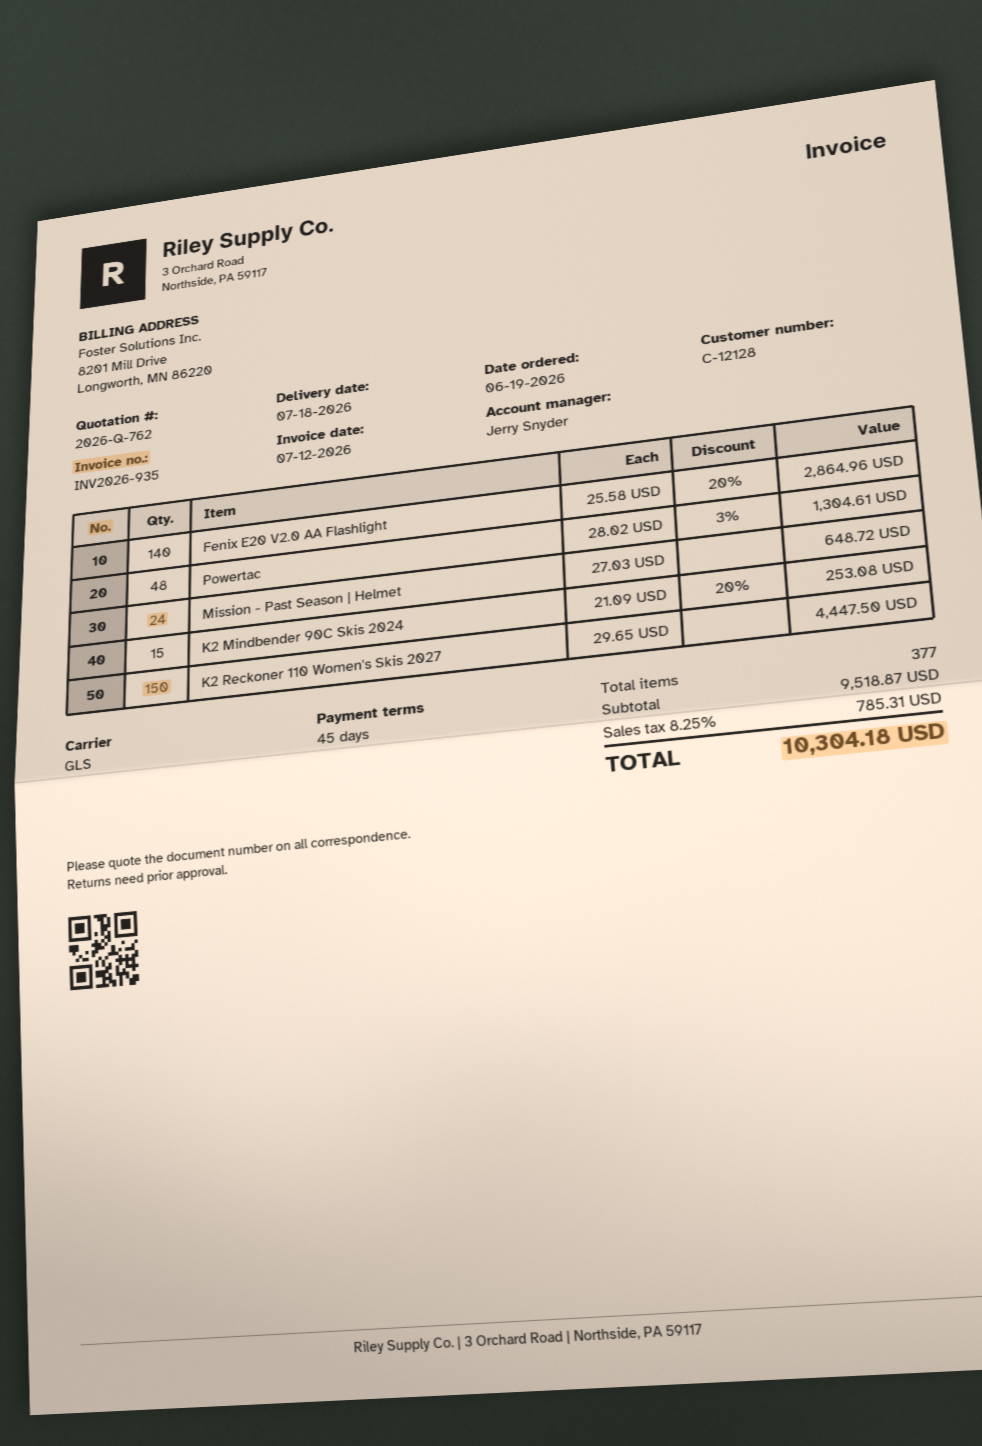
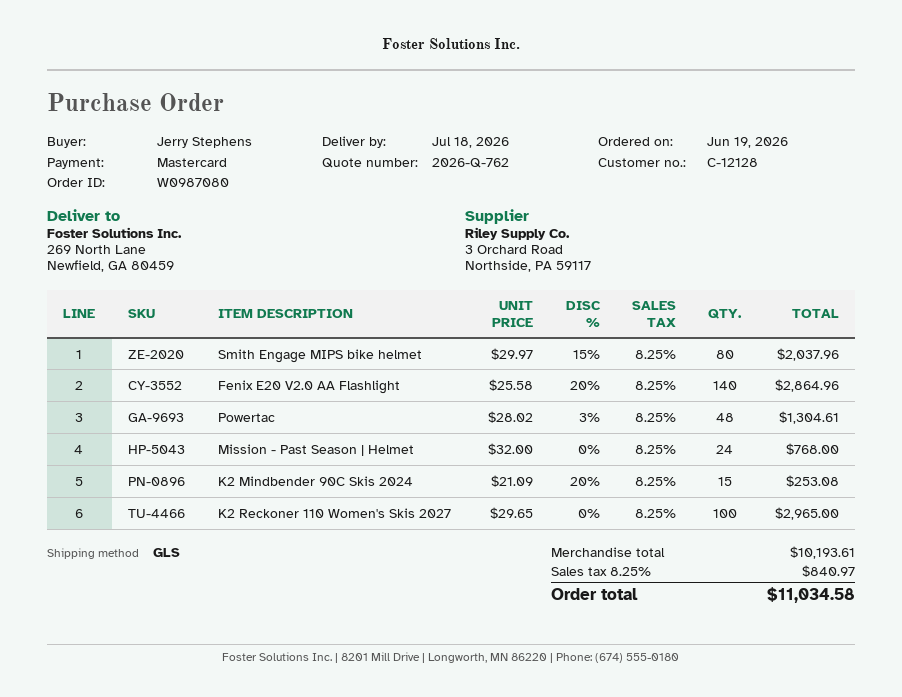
Mission - Past Season | Helmet: 24 x 27.03 = 648.72 -> 24 x 32.00 = 768.00
K2 Reckoner 110 Women's Skis 2027: 150 x 29.65 = 4447.50 -> 100 x 29.65 = 2965.00
Smith Engage MIPS bike helmet: none -> 80 x 29.97 - 15% = 2037.96
subtotal: 9518.87 -> 10193.61
tax: 8.25% = 785.31 -> 8.25% = 840.97
total: 10304.18 -> 11034.58

